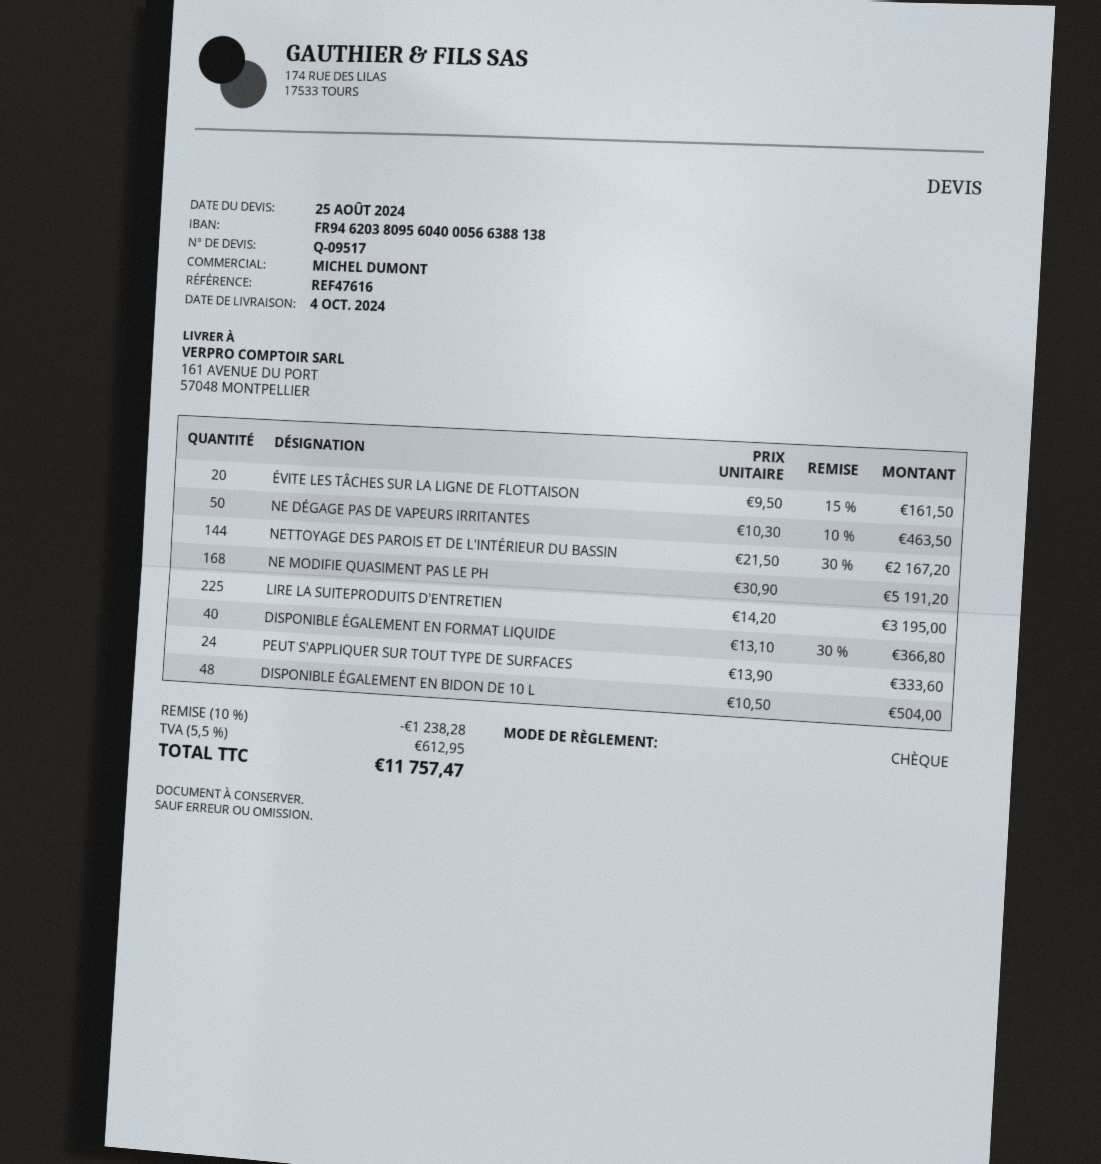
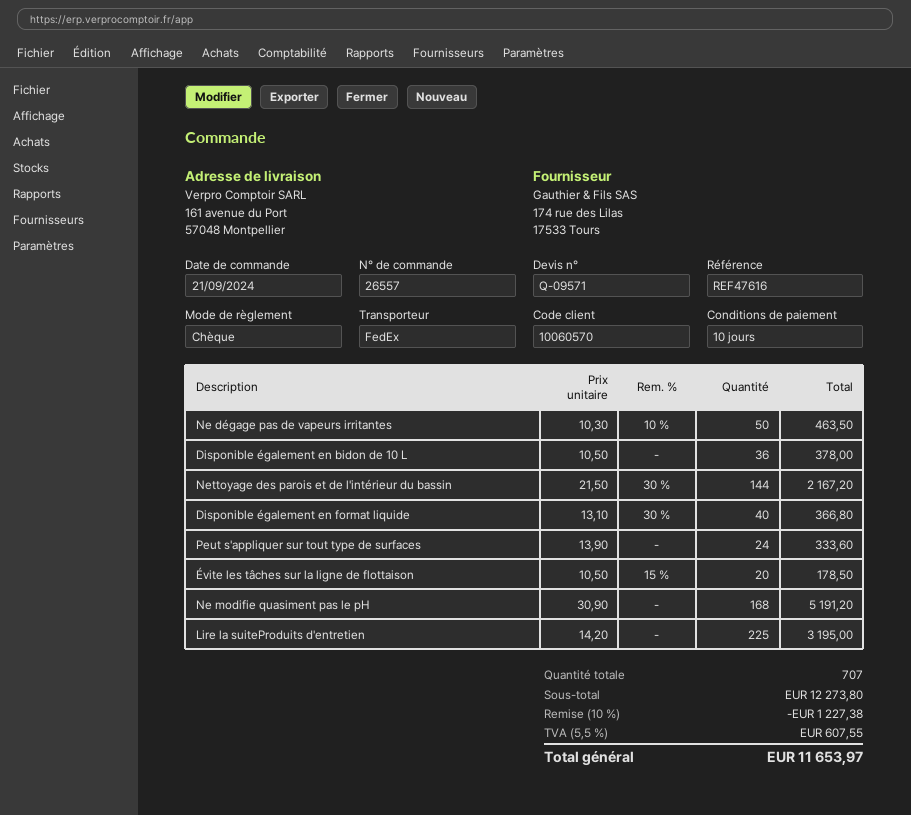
quote number: Q-09517 -> Q-09571
ÉVITE LES TÂCHES SUR LA LIGNE DE FLOTTAISON: 20 x 9.50 - 15% = 161.50 -> 20 x 10.50 - 15% = 178.50
DISPONIBLE ÉGALEMENT EN BIDON DE 10 L: 48 x 10.50 = 504.00 -> 36 x 10.50 = 378.00
discount: 10% = 1238.28 -> 10% = 1227.38
tax: 5.5% = 612.95 -> 5.5% = 607.55
total: 11757.47 -> 11653.97

